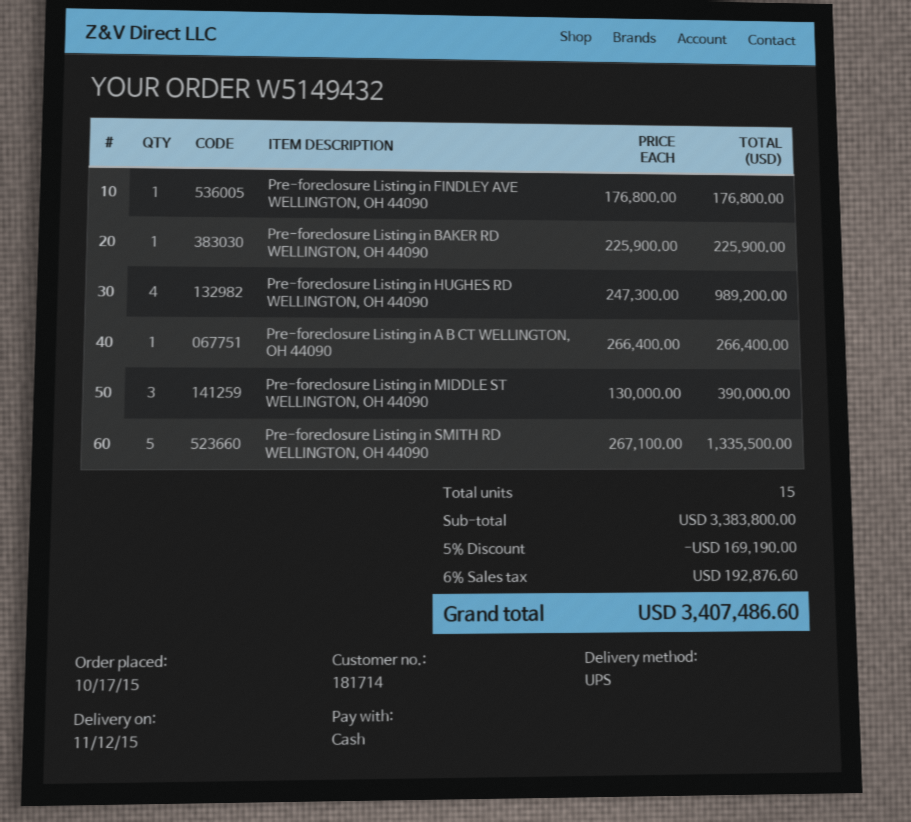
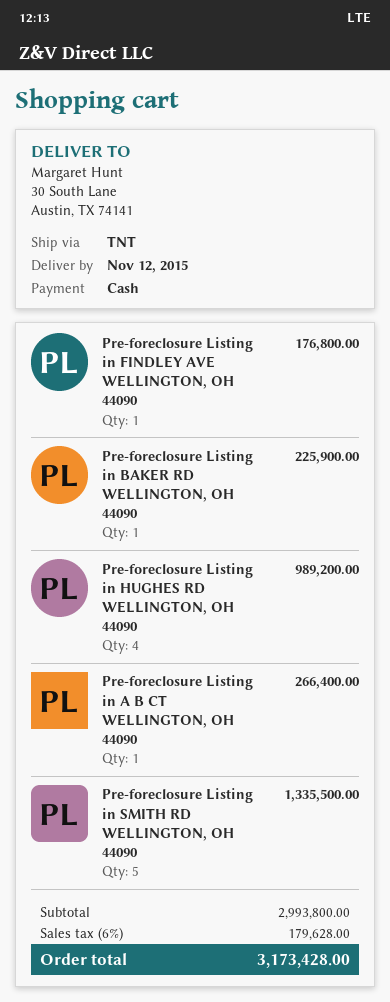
shipping method: UPS -> TNT
Pre-foreclosure Listing in MIDDLE ST WELLINGTON, OH 44090: 3 for 390000.00 -> none
subtotal: 3383800.00 -> 2993800.00
discount: 5% = 169190.00 -> none
tax: 6% = 192876.60 -> 6% = 179628.00
total: 3407486.60 -> 3173428.00

